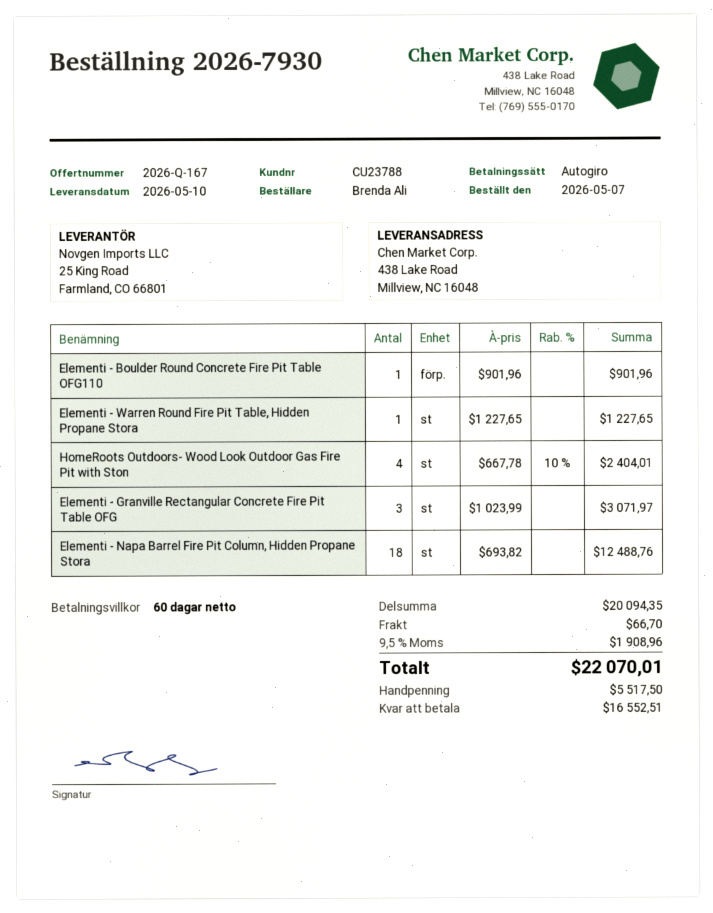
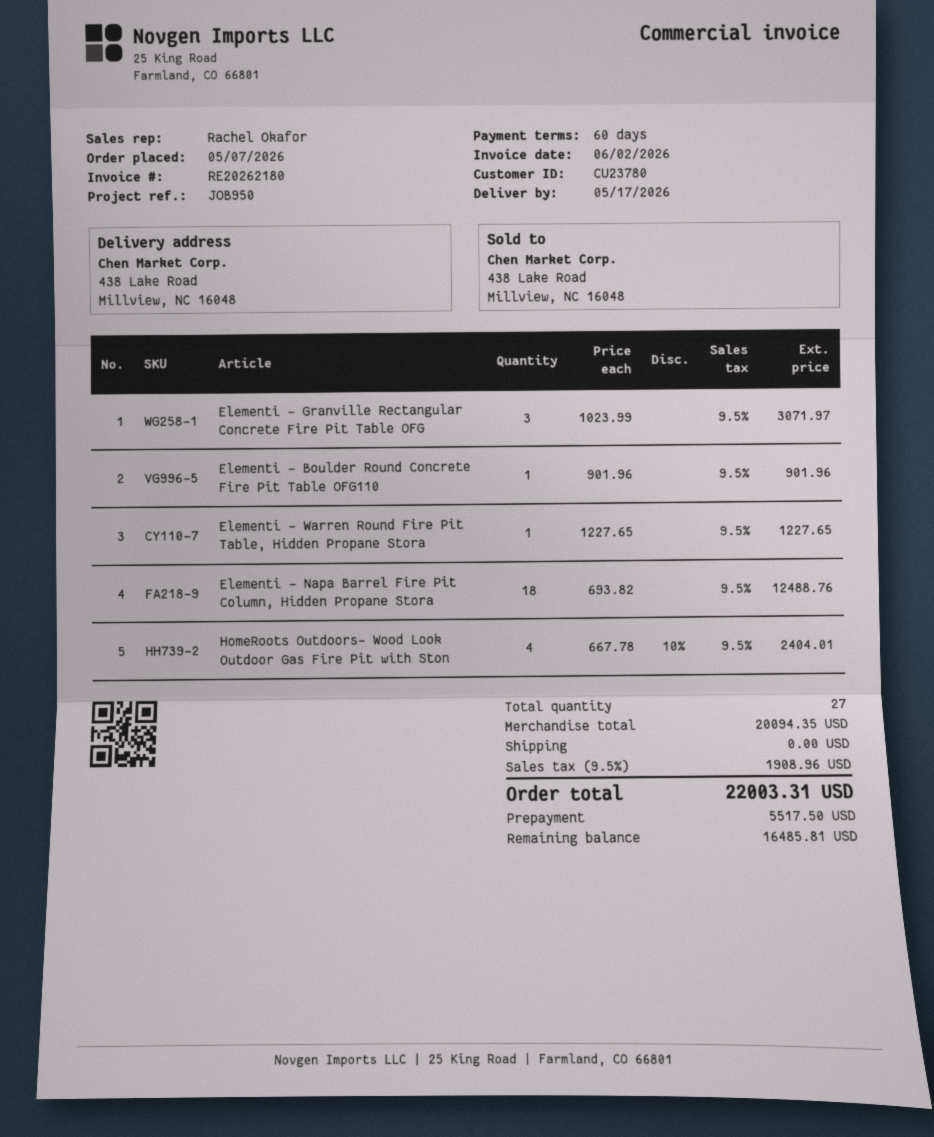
delivery date: 2026-05-10 -> 2026-05-17
customer number: CU23788 -> CU23780
shipping: 66.70 -> 0.00
total: 22070.01 -> 22003.31
balance: 16552.51 -> 16485.81

